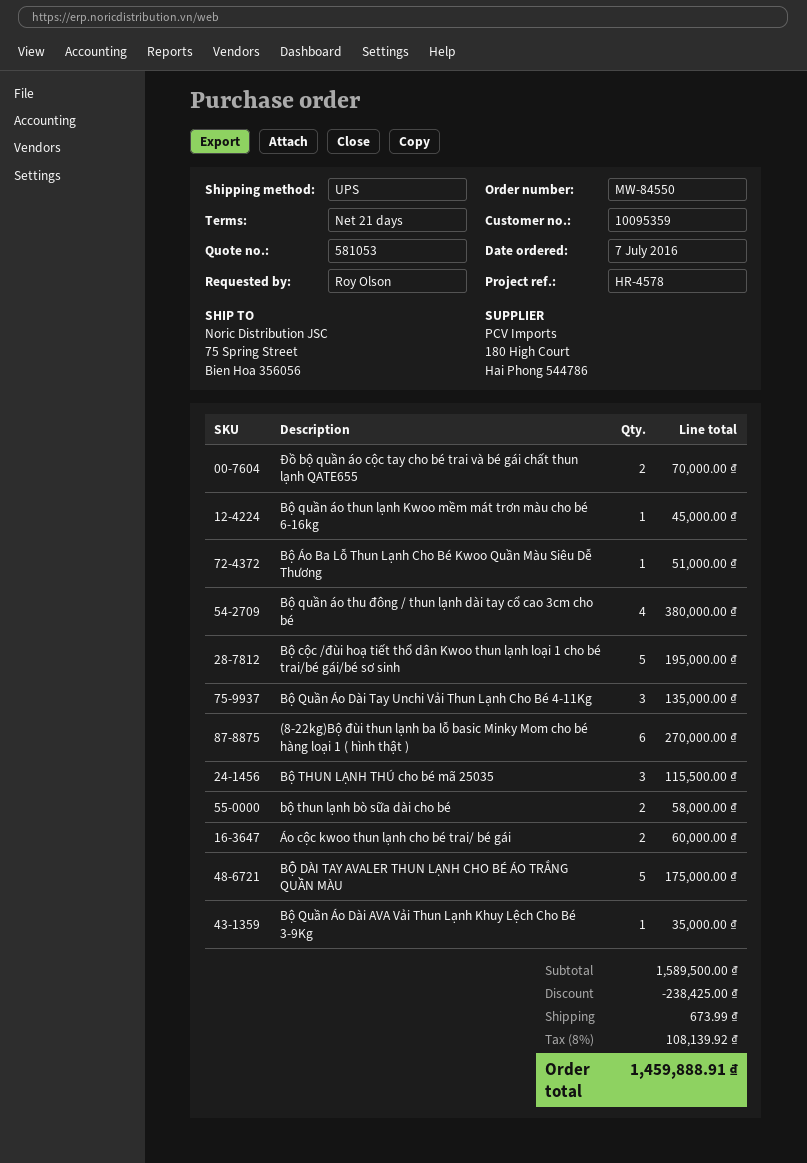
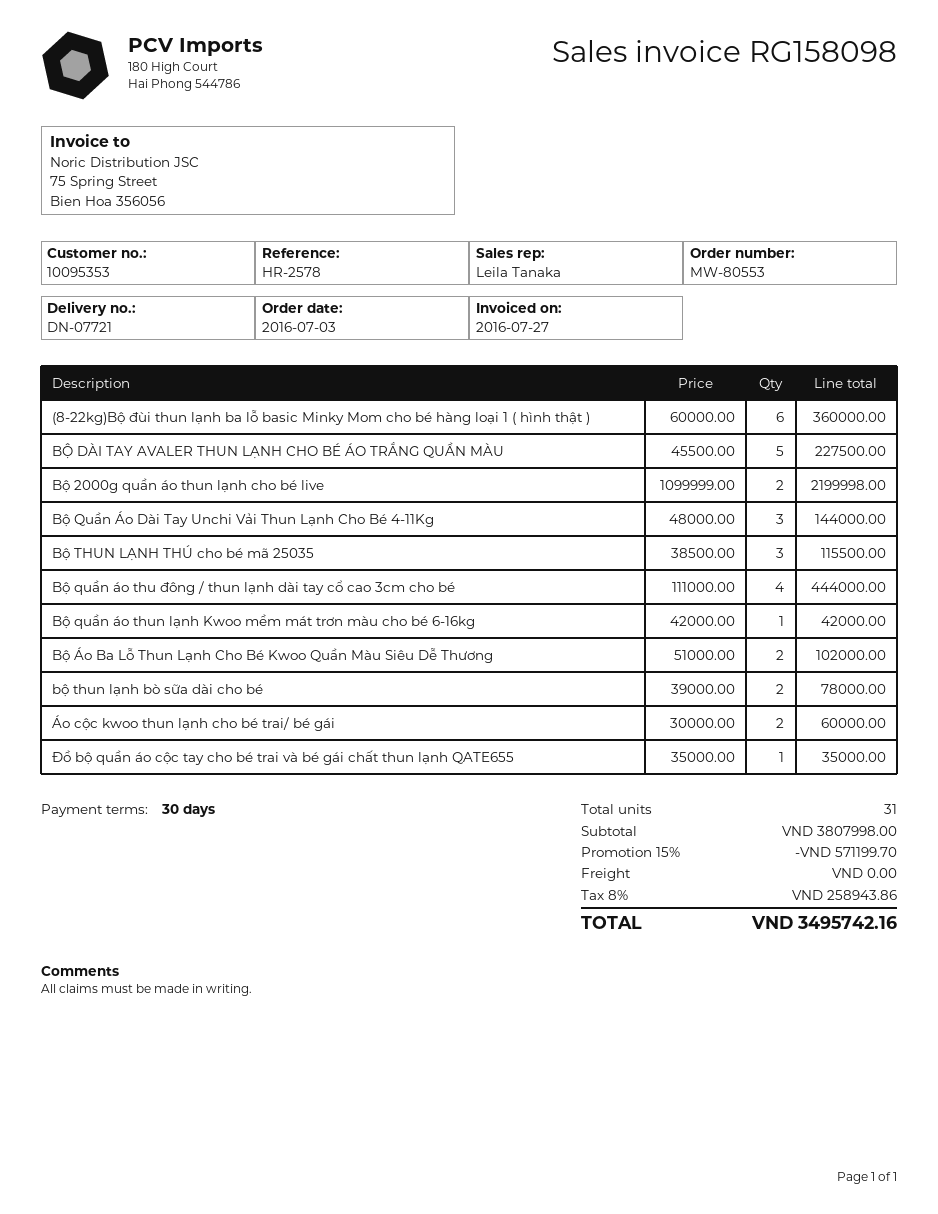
order number: MW-84550 -> MW-80553
order date: 2016-07-07 -> 2016-07-03
payment terms: 21 days -> 30 days
customer number: 10095359 -> 10095353
reference: HR-4578 -> HR-2578
Đồ bộ quần áo cộc tay cho bé trai và bé gái chất thun lạnh QATE655: 2 for 70000.00 -> 1 for 35000.00
Bộ quần áo thun lạnh Kwoo mềm mát trơn màu cho bé 6-16kg: 1 for 45000.00 -> 1 for 42000.00
Bộ Áo Ba Lỗ Thun Lạnh Cho Bé Kwoo Quần Màu Siêu Dễ Thương: 1 for 51000.00 -> 2 for 102000.00
Bộ quần áo thu đông / thun lạnh dài tay cổ cao 3cm cho bé: 4 for 380000.00 -> 4 for 444000.00
Bộ cộc /đùi hoạ tiết thổ dân Kwoo thun lạnh loại 1 cho bé trai/bé gái/bé sơ sinh: 5 for 195000.00 -> none
Bộ Quần Áo Dài Tay Unchi Vải Thun Lạnh Cho Bé 4-11Kg: 3 for 135000.00 -> 3 for 144000.00
(8-22kg)Bộ đùi thun lạnh ba lỗ basic Minky Mom cho bé hàng loại 1 ( hình thật ): 6 for 270000.00 -> 6 for 360000.00
bộ thun lạnh bò sữa dài cho bé: 2 for 58000.00 -> 2 for 78000.00
BỘ DÀI TAY AVALER THUN LẠNH CHO BÉ ÁO TRẮNG QUẦN MÀU: 5 for 175000.00 -> 5 for 227500.00
Bộ Quần Áo Dài AVA Vải Thun Lạnh Khuy Lệch Cho Bé 3-9Kg: 1 for 35000.00 -> none
Bộ 2000g quần áo thun lạnh cho bé live: none -> 2 for 2199998.00
subtotal: 1589500.00 -> 3807998.00
discount: 238425.00 -> 571199.70
shipping: 673.99 -> 0.00
tax: 8% = 108139.92 -> 8% = 258943.86
total: 1459888.91 -> 3495742.16

